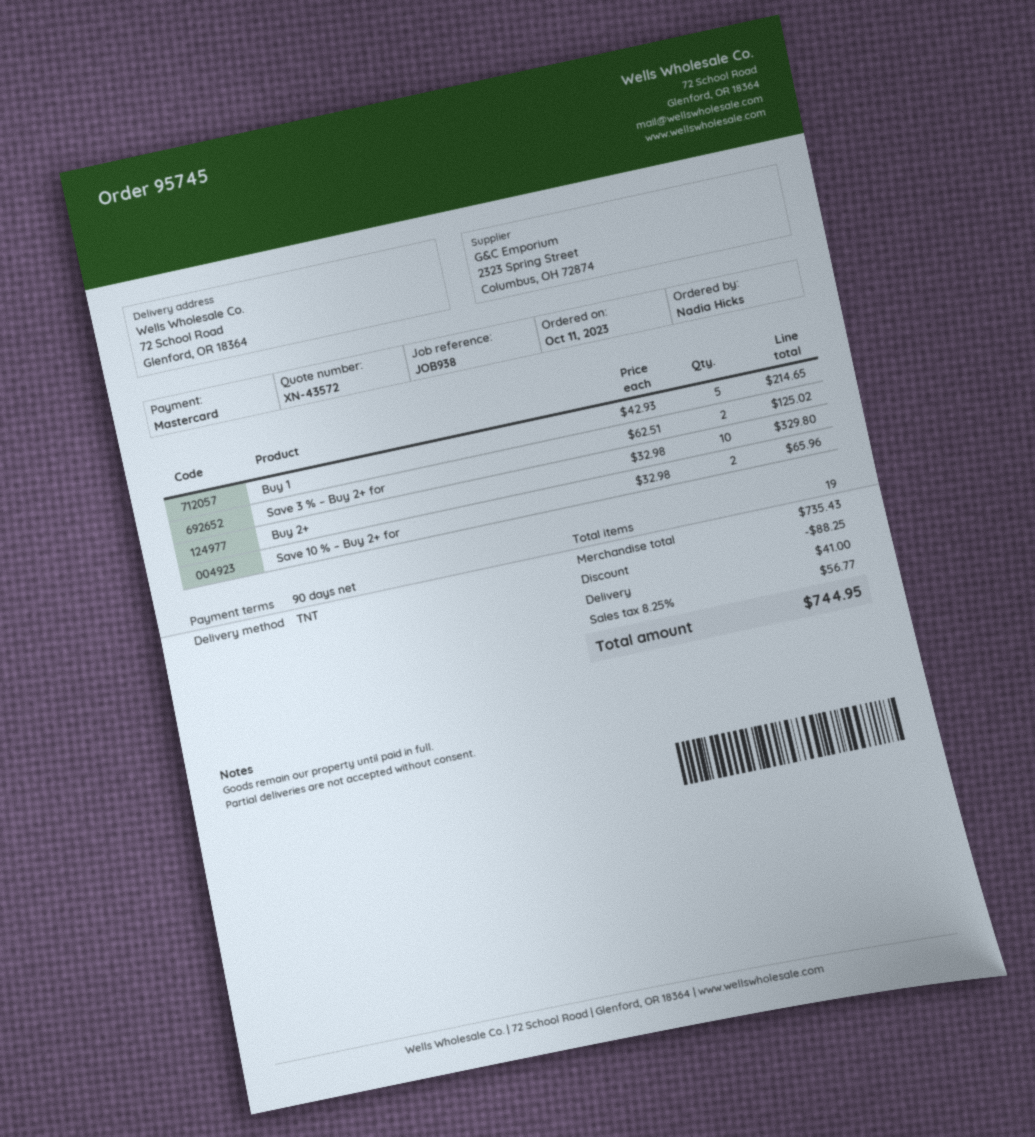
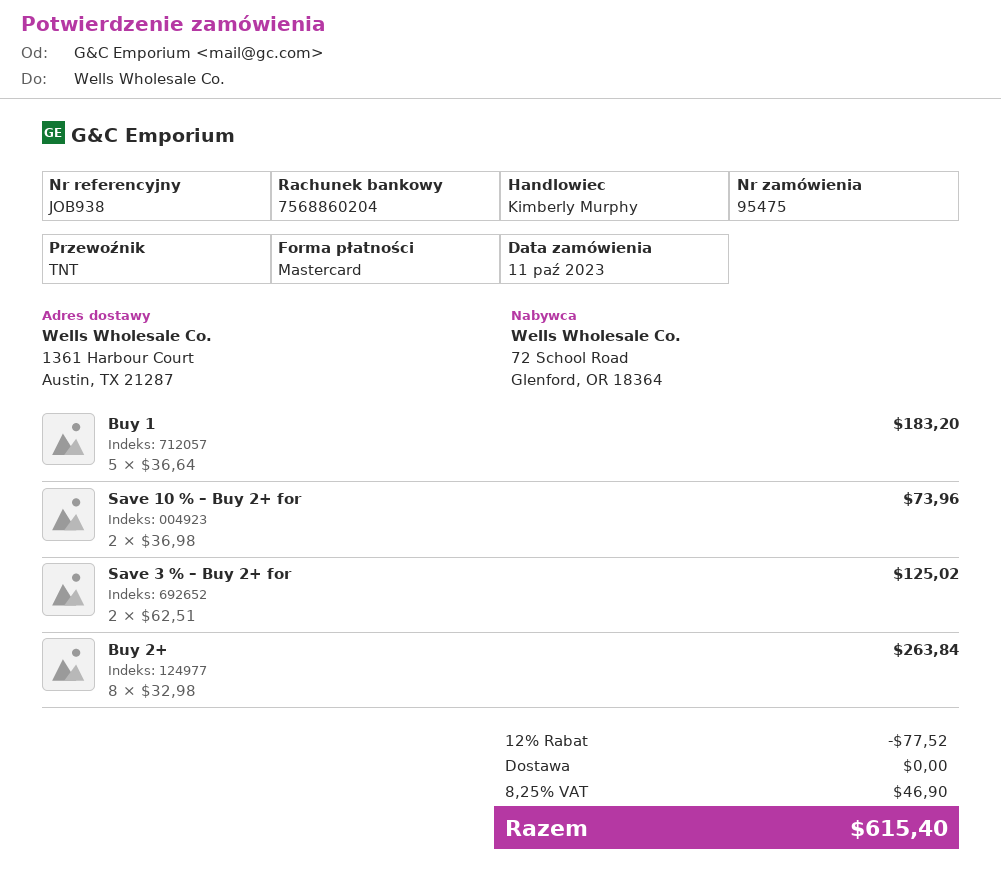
order number: 95745 -> 95475
ship to: 72 School Road, Glenford, OR 18364 -> 1361 Harbour Court, Austin, TX 21287
Buy 1: 5 x 42.93 = 214.65 -> 5 x 36.64 = 183.20
Buy 2+: 10 x 32.98 = 329.80 -> 8 x 32.98 = 263.84
Save 10 % – Buy 2+ for: 2 x 32.98 = 65.96 -> 2 x 36.98 = 73.96
discount: 88.25 -> 77.52
shipping: 41.00 -> 0.00
tax: 8.25% = 56.77 -> 8.25% = 46.90
total: 744.95 -> 615.40

